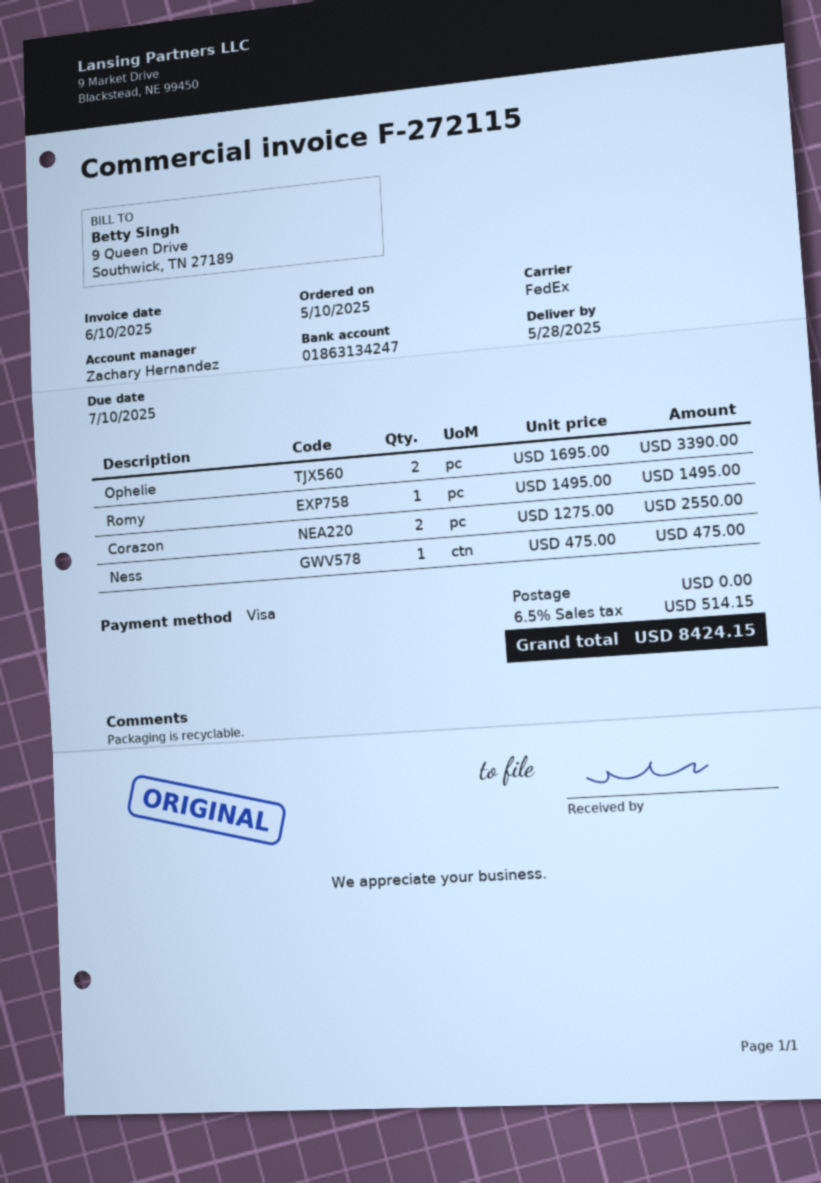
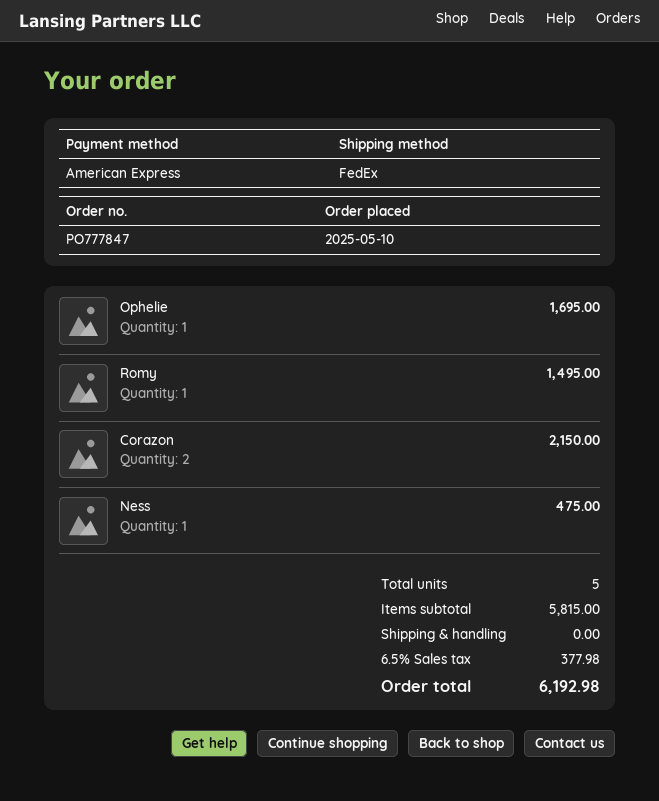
payment method: Visa -> American Express
Ophelie: 2 for 3390.00 -> 1 for 1695.00
Corazon: 2 for 2550.00 -> 2 for 2150.00
tax: 6.5% = 514.15 -> 6.5% = 377.98
total: 8424.15 -> 6192.98

